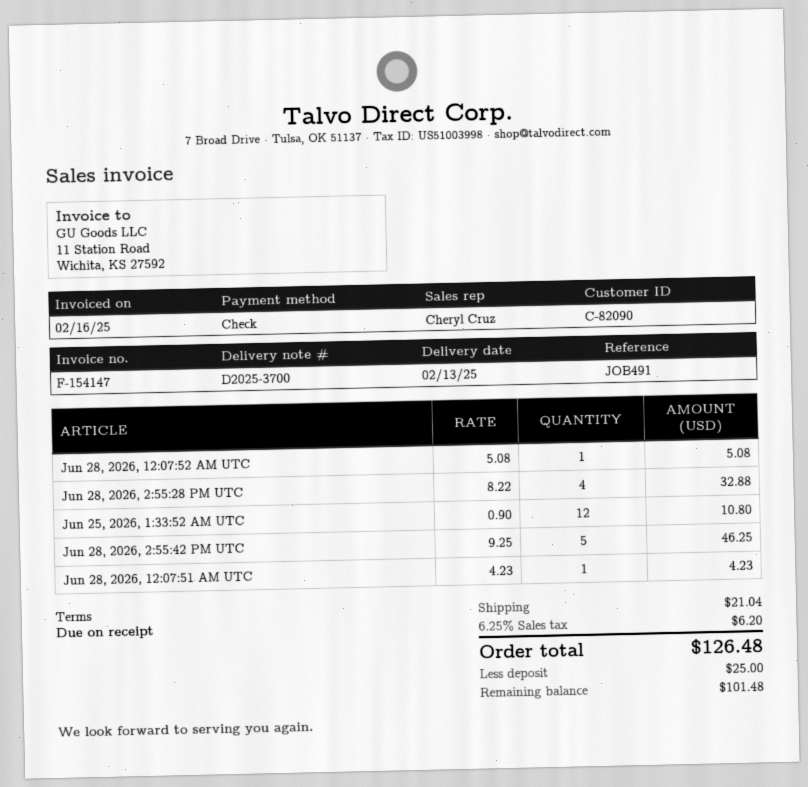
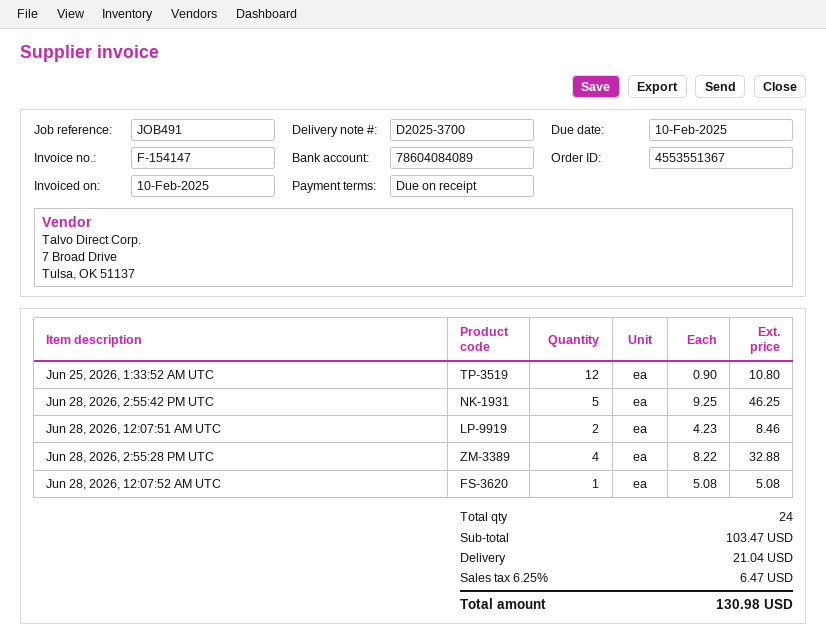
invoice date: 2025-02-16 -> 2025-02-10
Jun 28, 2026, 12:07:51 AM UTC: 1 x 4.23 = 4.23 -> 2 x 4.23 = 8.46
tax: 6.25% = 6.20 -> 6.25% = 6.47
total: 126.48 -> 130.98

